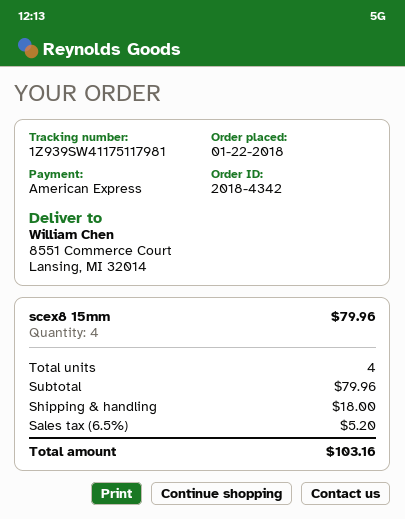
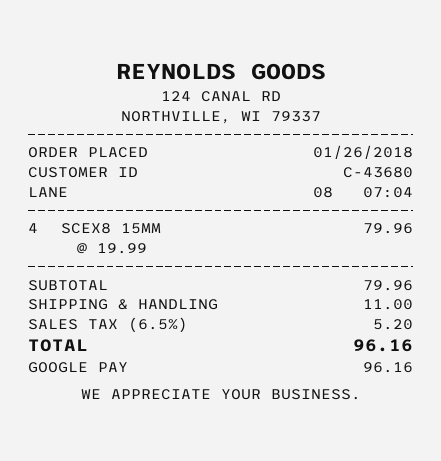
order date: 2018-01-22 -> 2018-01-26
payment method: American Express -> Google Pay
shipping: 18.00 -> 11.00
total: 103.16 -> 96.16

